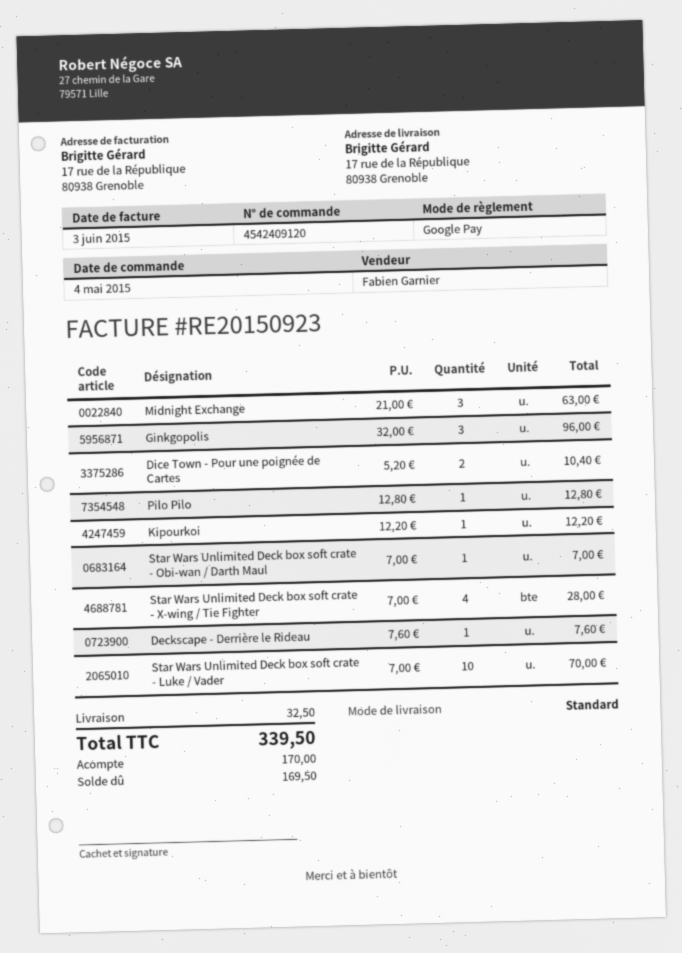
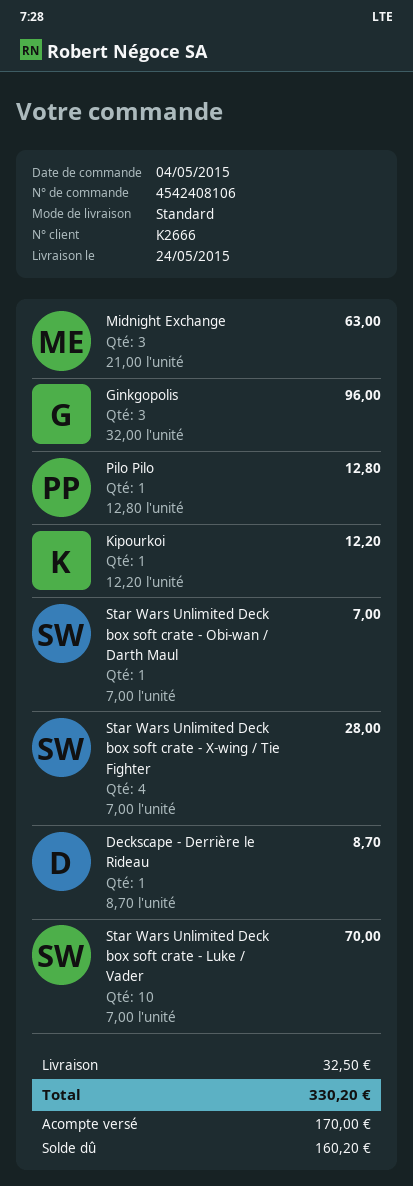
order number: 4542409120 -> 4542408106
Dice Town - Pour une poignée de Cartes: 2 x 5.20 = 10.40 -> none
Deckscape - Derrière le Rideau: 1 x 7.60 = 7.60 -> 1 x 8.70 = 8.70
total: 339.50 -> 330.20
balance: 169.50 -> 160.20

